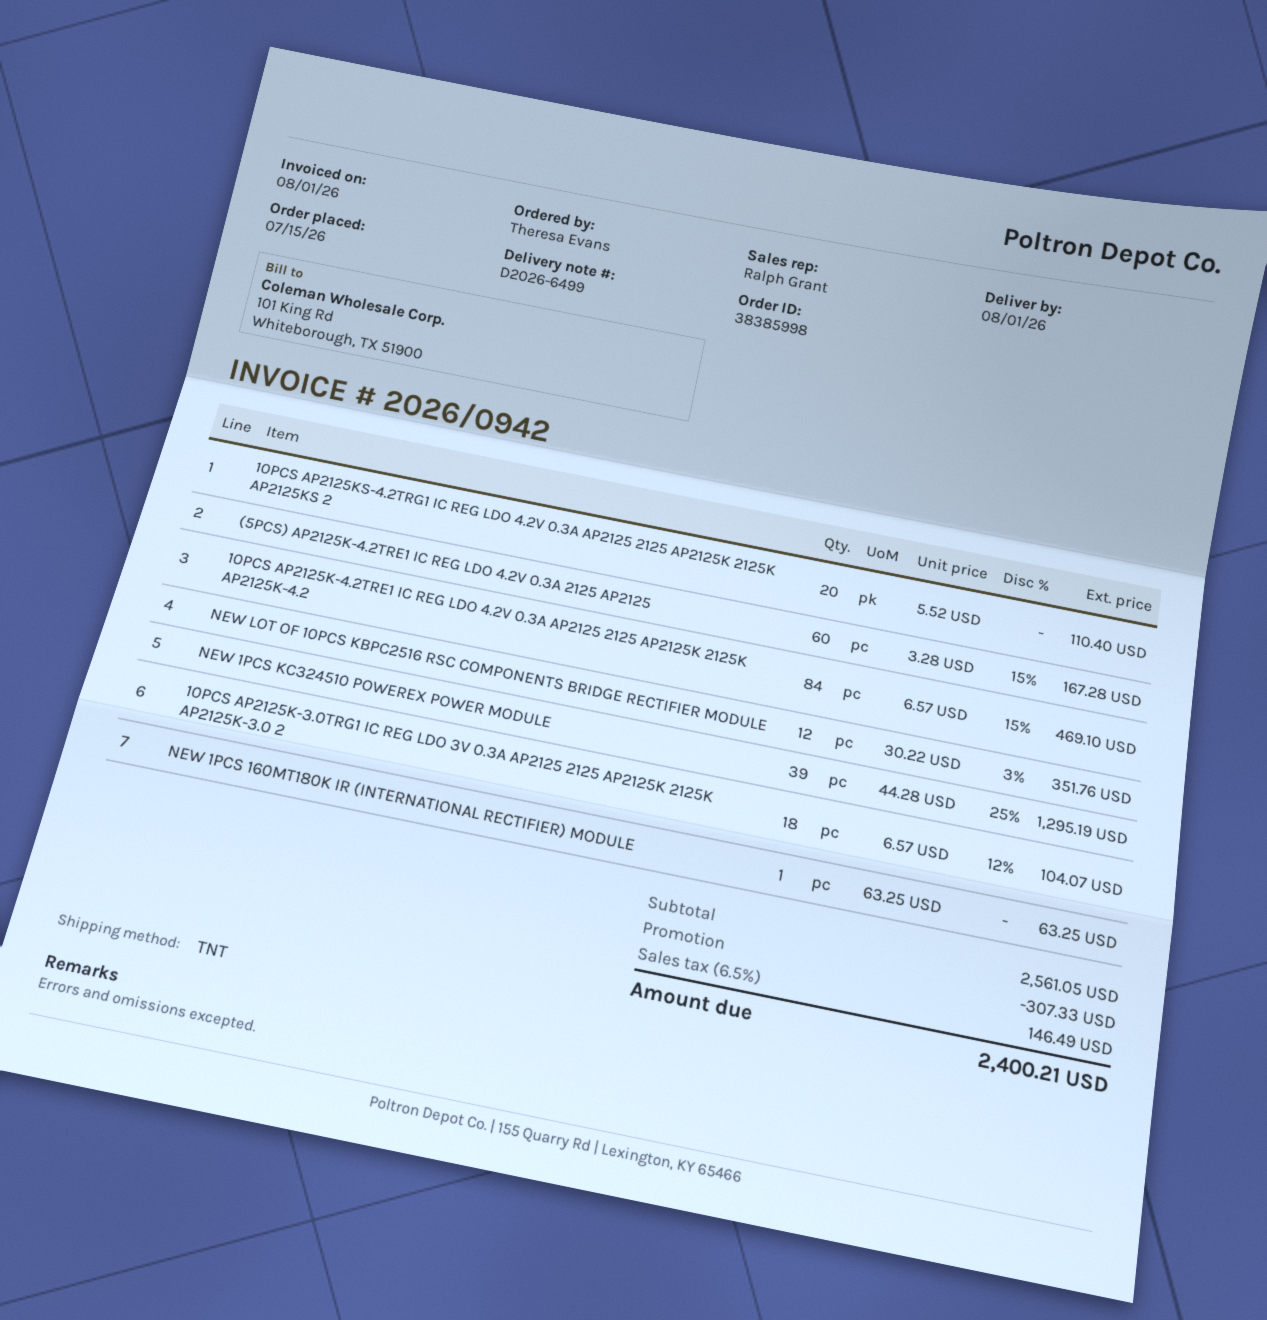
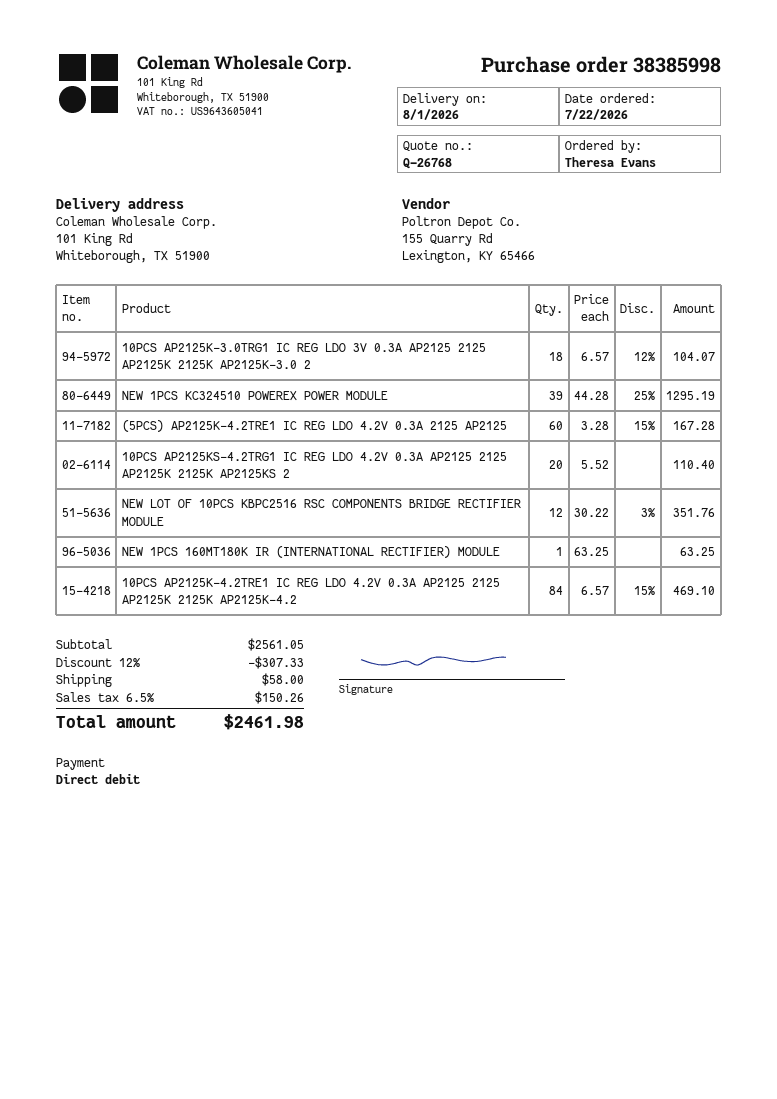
order date: 2026-07-15 -> 2026-07-22
shipping: none -> 58.00
tax: 6.5% = 146.49 -> 6.5% = 150.26
total: 2400.21 -> 2461.98

